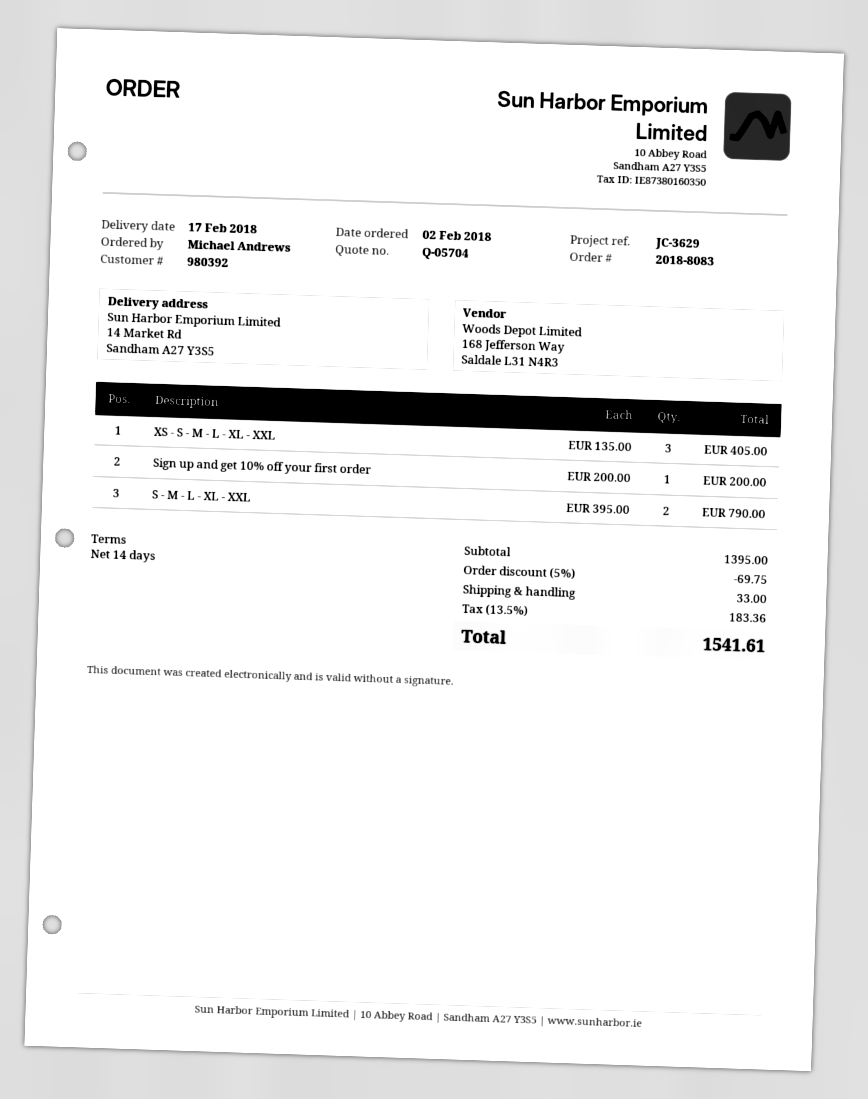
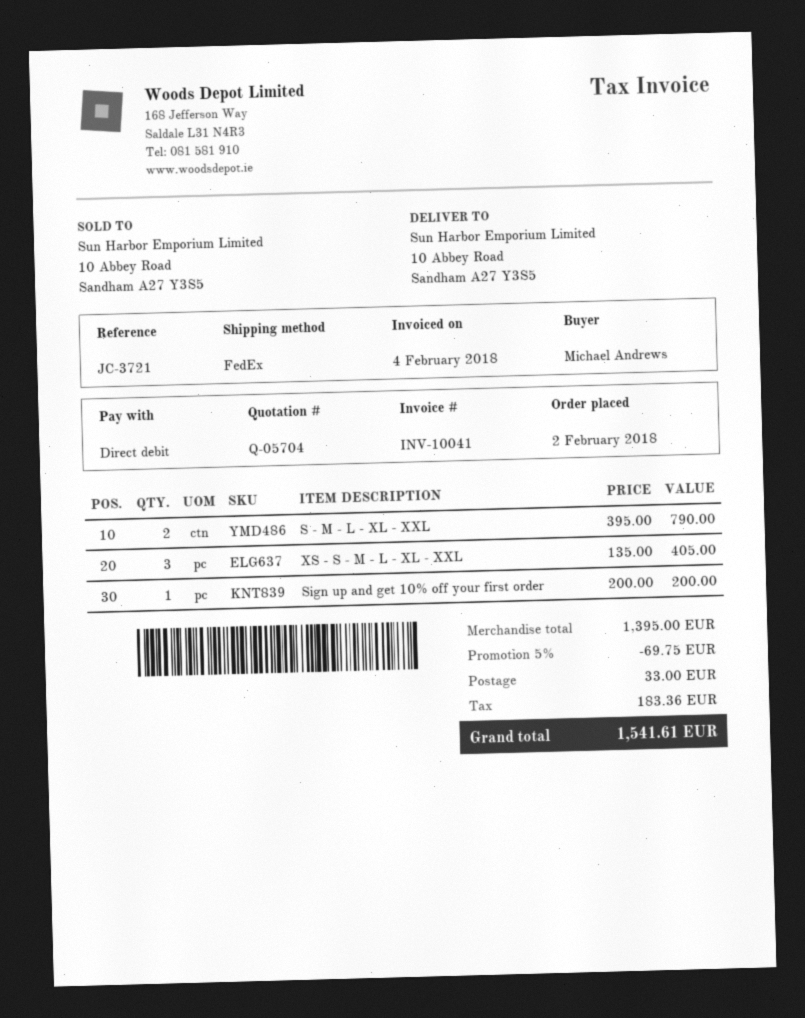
reference: JC-3629 -> JC-3721
ship to: 14 Market Rd, Sandham A27 Y3S5 -> 10 Abbey Road, Sandham A27 Y3S5

